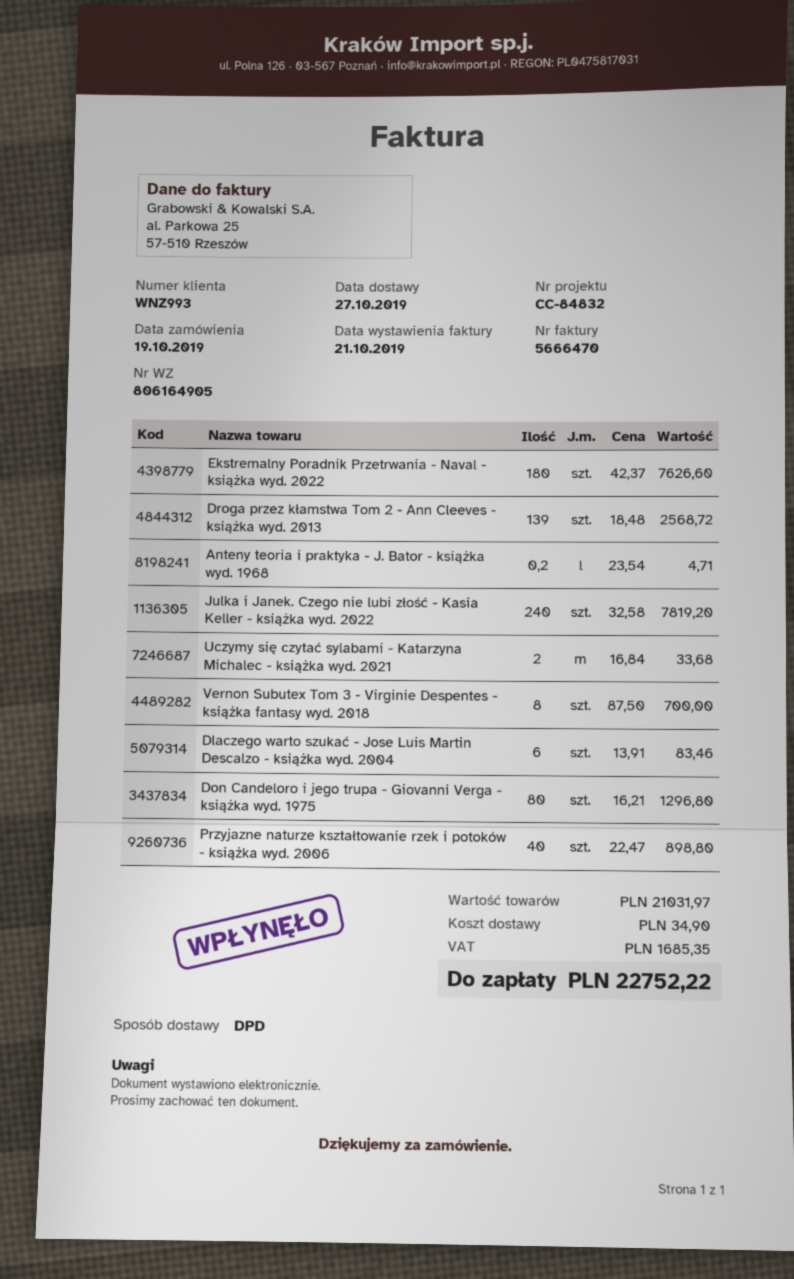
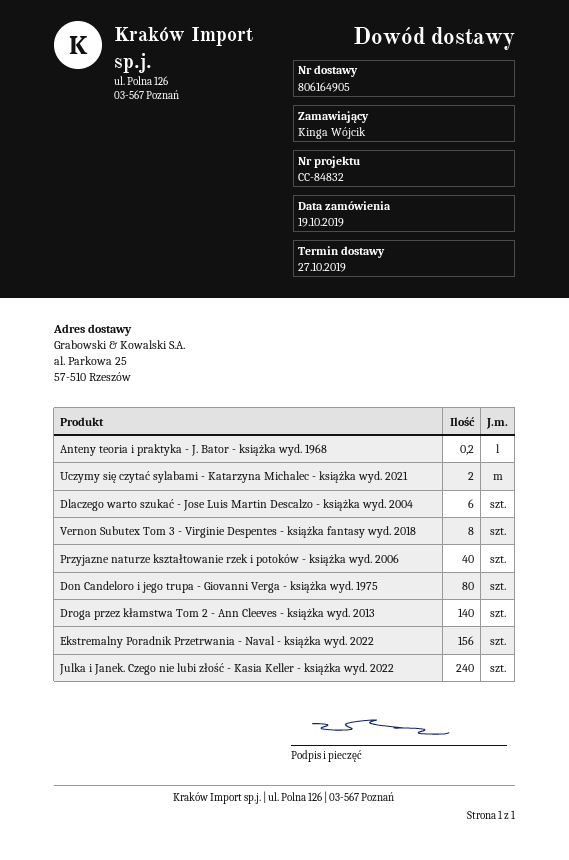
Ekstremalny Poradnik Przetrwania - Naval - książka wyd. 2022: 180 -> 156
Droga przez kłamstwa Tom 2 - Ann Cleeves - książka wyd. 2013: 139 -> 140

